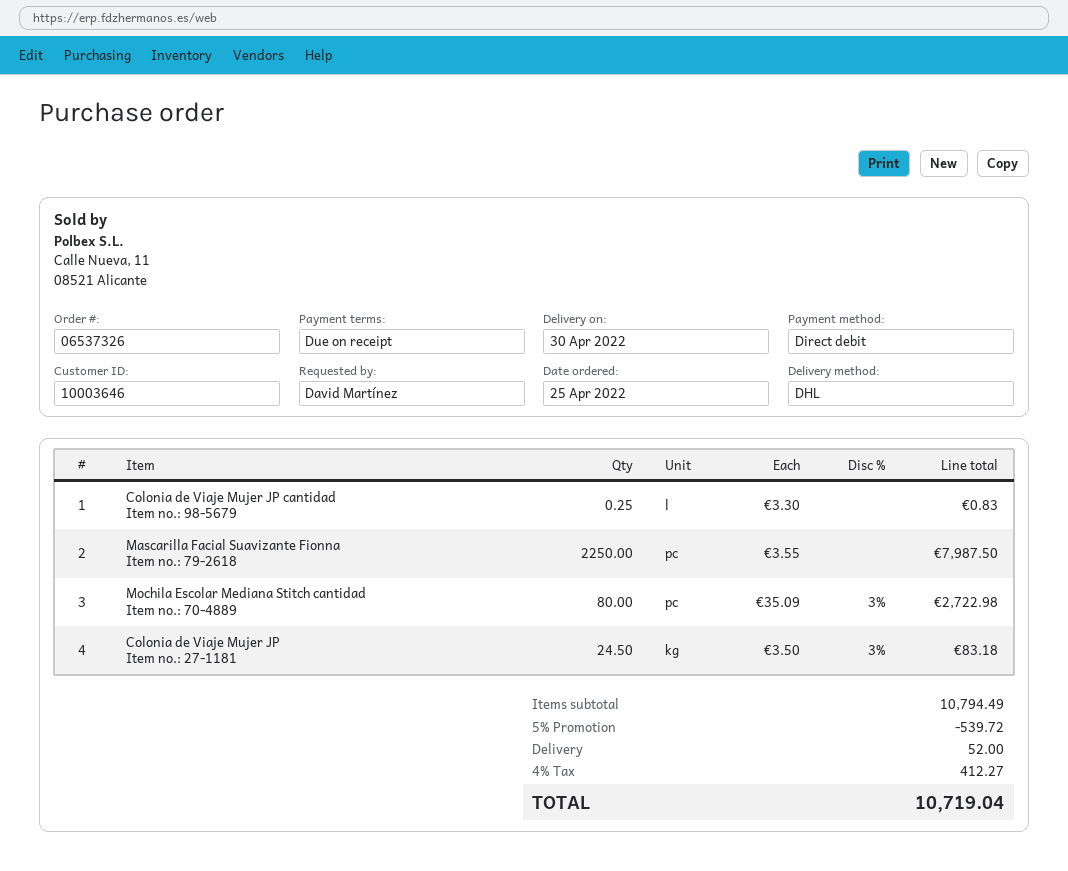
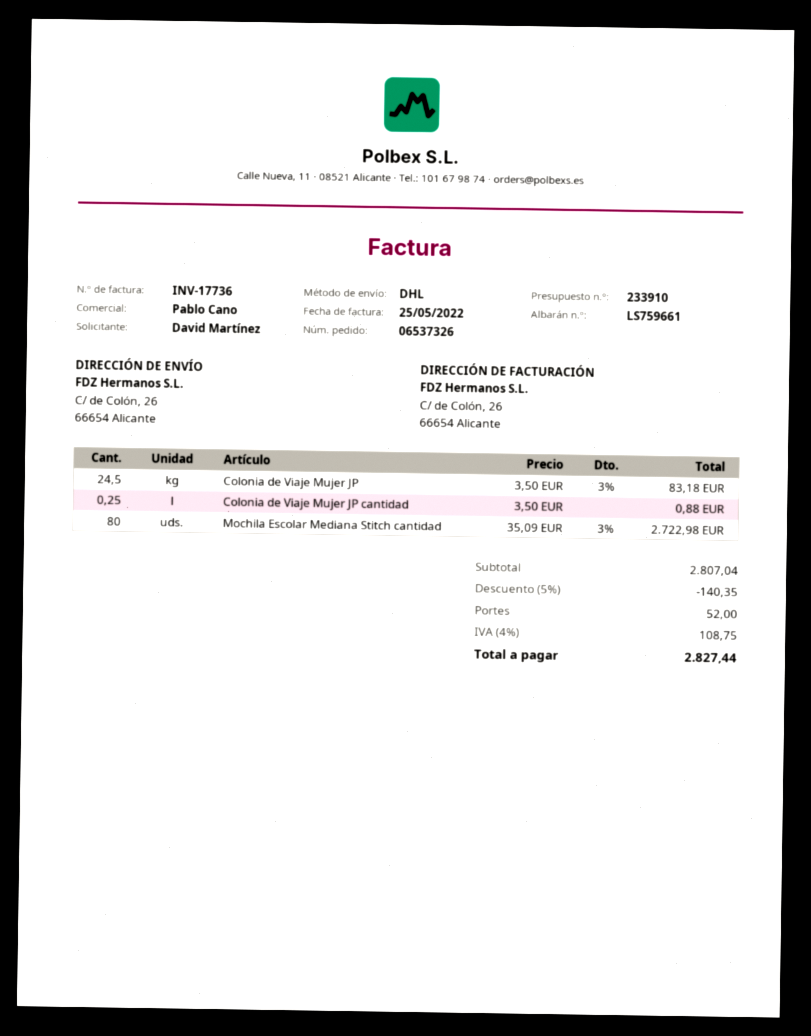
Colonia de Viaje Mujer JP cantidad: 0.25 x 3.30 = 0.83 -> 0.25 x 3.50 = 0.88
Mascarilla Facial Suavizante Fionna: 2250 x 3.55 = 7987.50 -> none
subtotal: 10794.49 -> 2807.04
discount: 5% = 539.72 -> 5% = 140.35
tax: 4% = 412.27 -> 4% = 108.75
total: 10719.04 -> 2827.44

